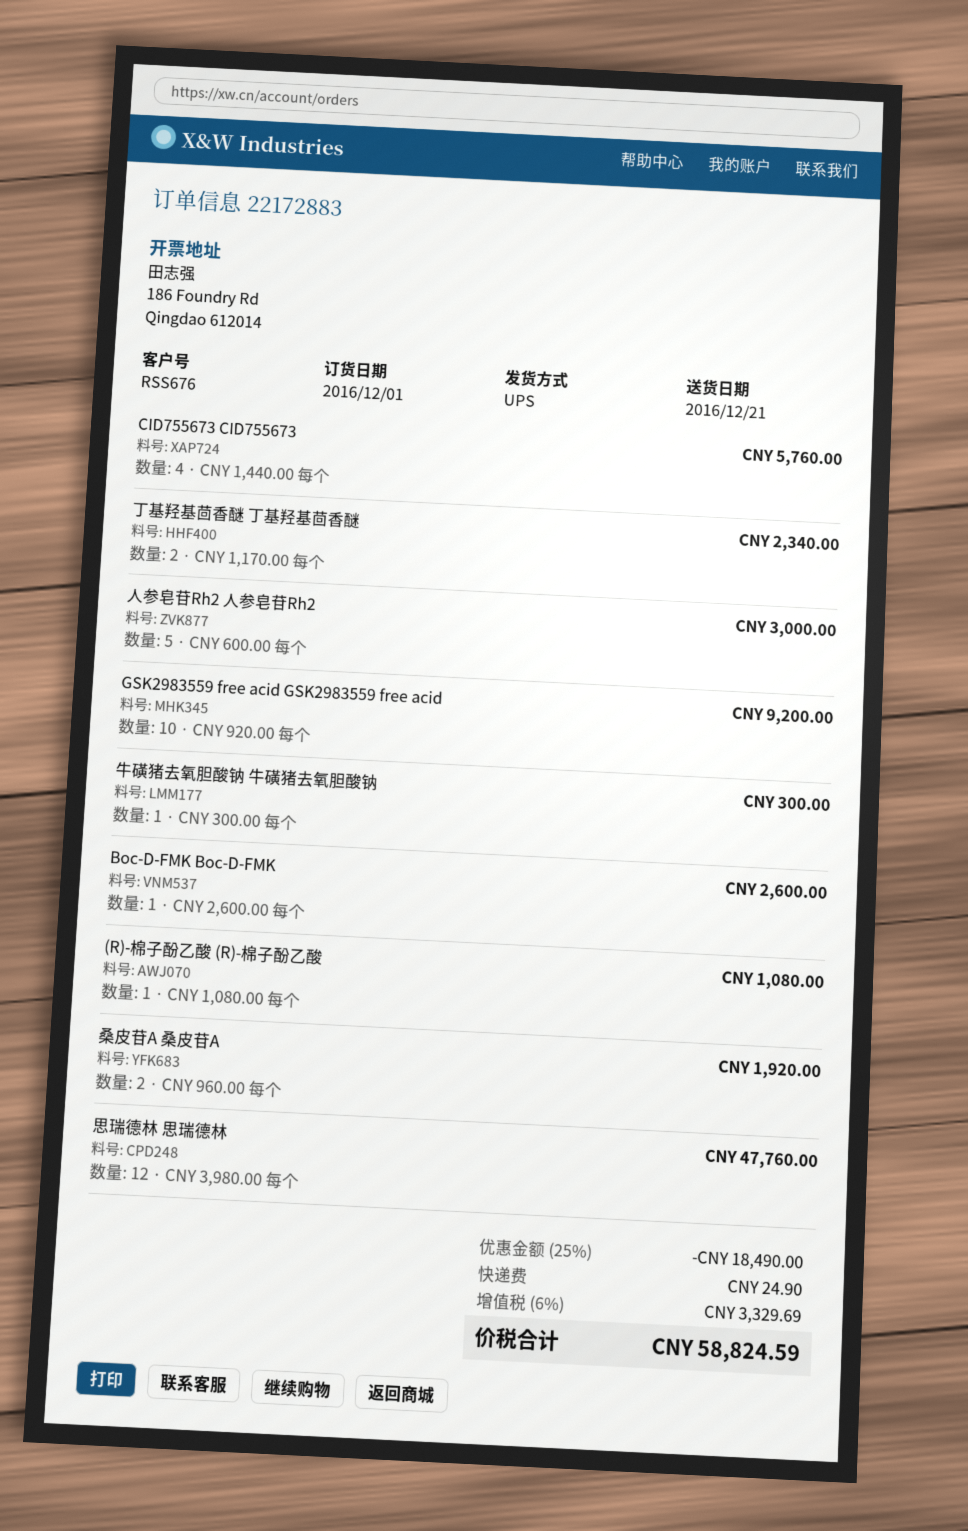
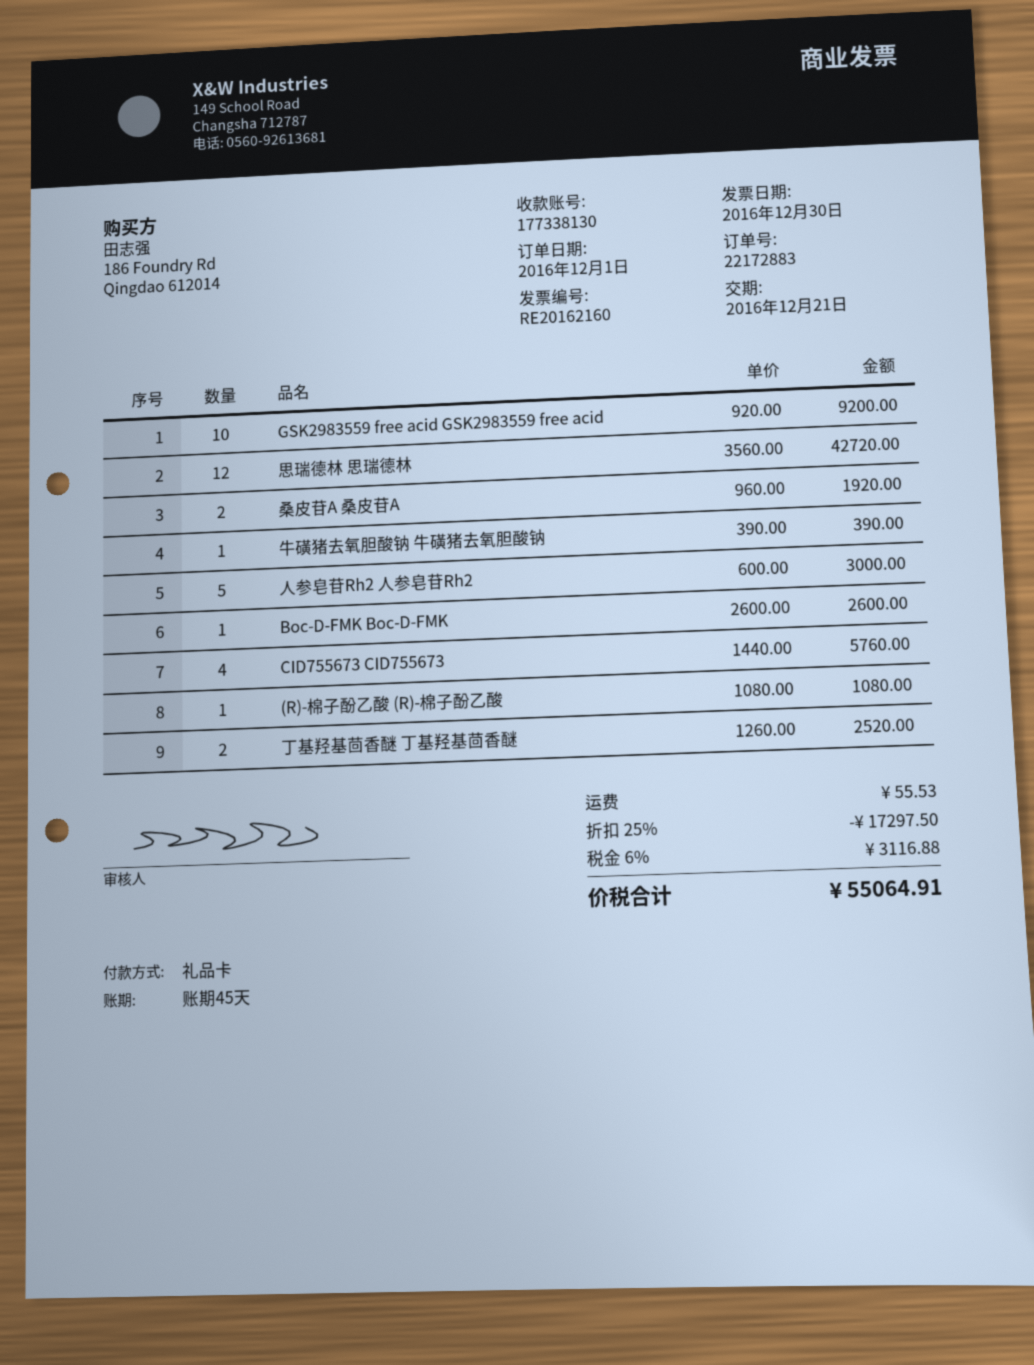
丁基羟基茴香醚 丁基羟基茴香醚: 2 x 1170.00 = 2340.00 -> 2 x 1260.00 = 2520.00
牛磺猪去氧胆酸钠 牛磺猪去氧胆酸钠: 1 x 300.00 = 300.00 -> 1 x 390.00 = 390.00
思瑞德林 思瑞德林: 12 x 3980.00 = 47760.00 -> 12 x 3560.00 = 42720.00
discount: 25% = 18490.00 -> 25% = 17297.50
shipping: 24.90 -> 55.53
tax: 6% = 3329.69 -> 6% = 3116.88
total: 58824.59 -> 55064.91

